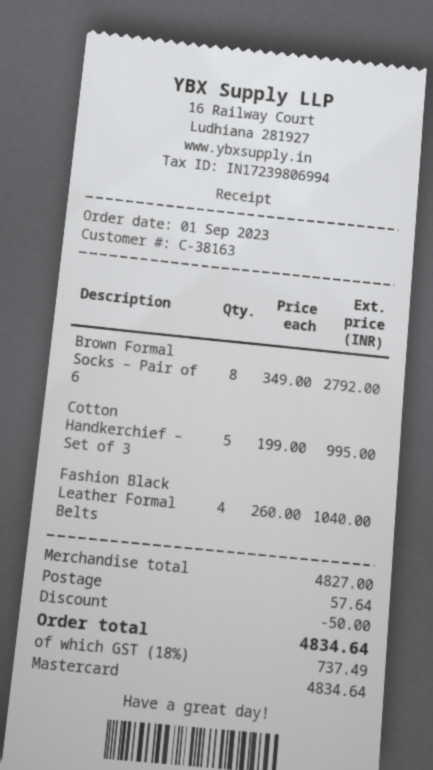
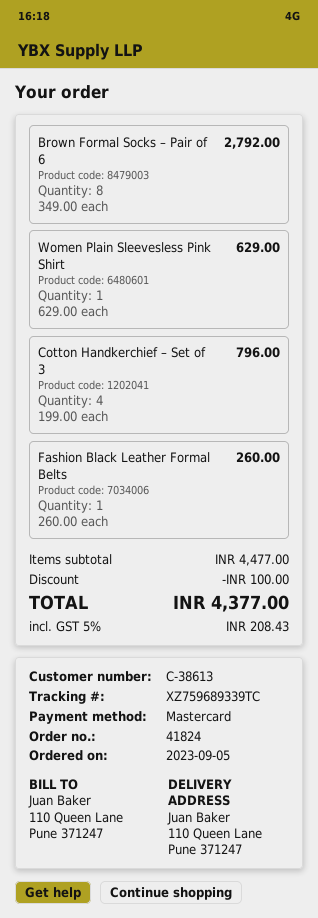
order date: 2023-09-01 -> 2023-09-05
customer number: C-38163 -> C-38613
Cotton Handkerchief – Set of 3: 5 x 199.00 = 995.00 -> 4 x 199.00 = 796.00
Fashion Black Leather Formal Belts: 4 x 260.00 = 1040.00 -> 1 x 260.00 = 260.00
Women Plain Sleevesless Pink Shirt: none -> 1 x 629.00 = 629.00
subtotal: 4827.00 -> 4477.00
discount: 50.00 -> 100.00
shipping: 57.64 -> none
tax: 18% = 737.49 -> 5% = 208.43
total: 4834.64 -> 4377.00

